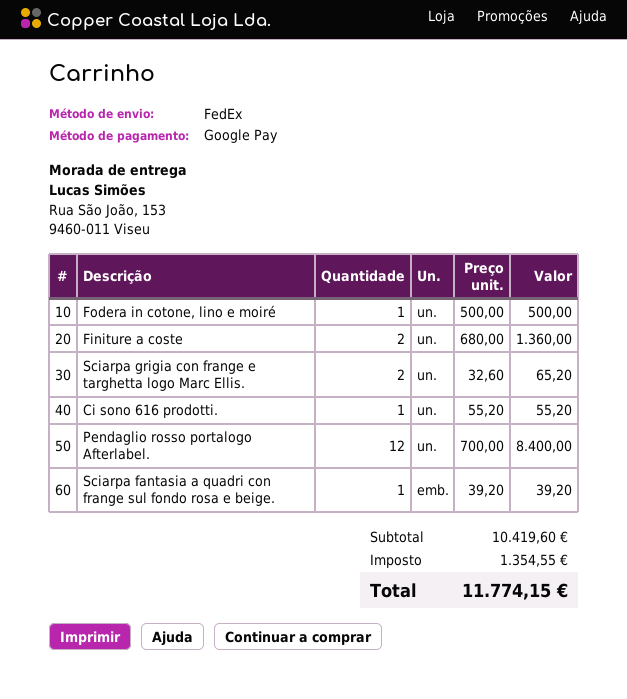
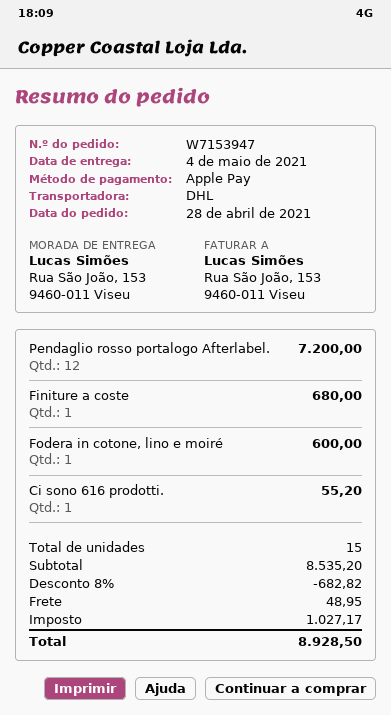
payment method: Google Pay -> Apple Pay
shipping method: FedEx -> DHL
Fodera in cotone, lino e moiré: 1 for 500.00 -> 1 for 600.00
Finiture a coste: 2 for 1360.00 -> 1 for 680.00
Sciarpa grigia con frange e targhetta logo Marc Ellis.: 2 for 65.20 -> none
Pendaglio rosso portalogo Afterlabel.: 12 for 8400.00 -> 12 for 7200.00
Sciarpa fantasia a quadri con frange sul fondo rosa e beige.: 1 for 39.20 -> none
subtotal: 10419.60 -> 8535.20
discount: none -> 8% = 682.82
shipping: none -> 48.95
tax: 1354.55 -> 1027.17
total: 11774.15 -> 8928.50

